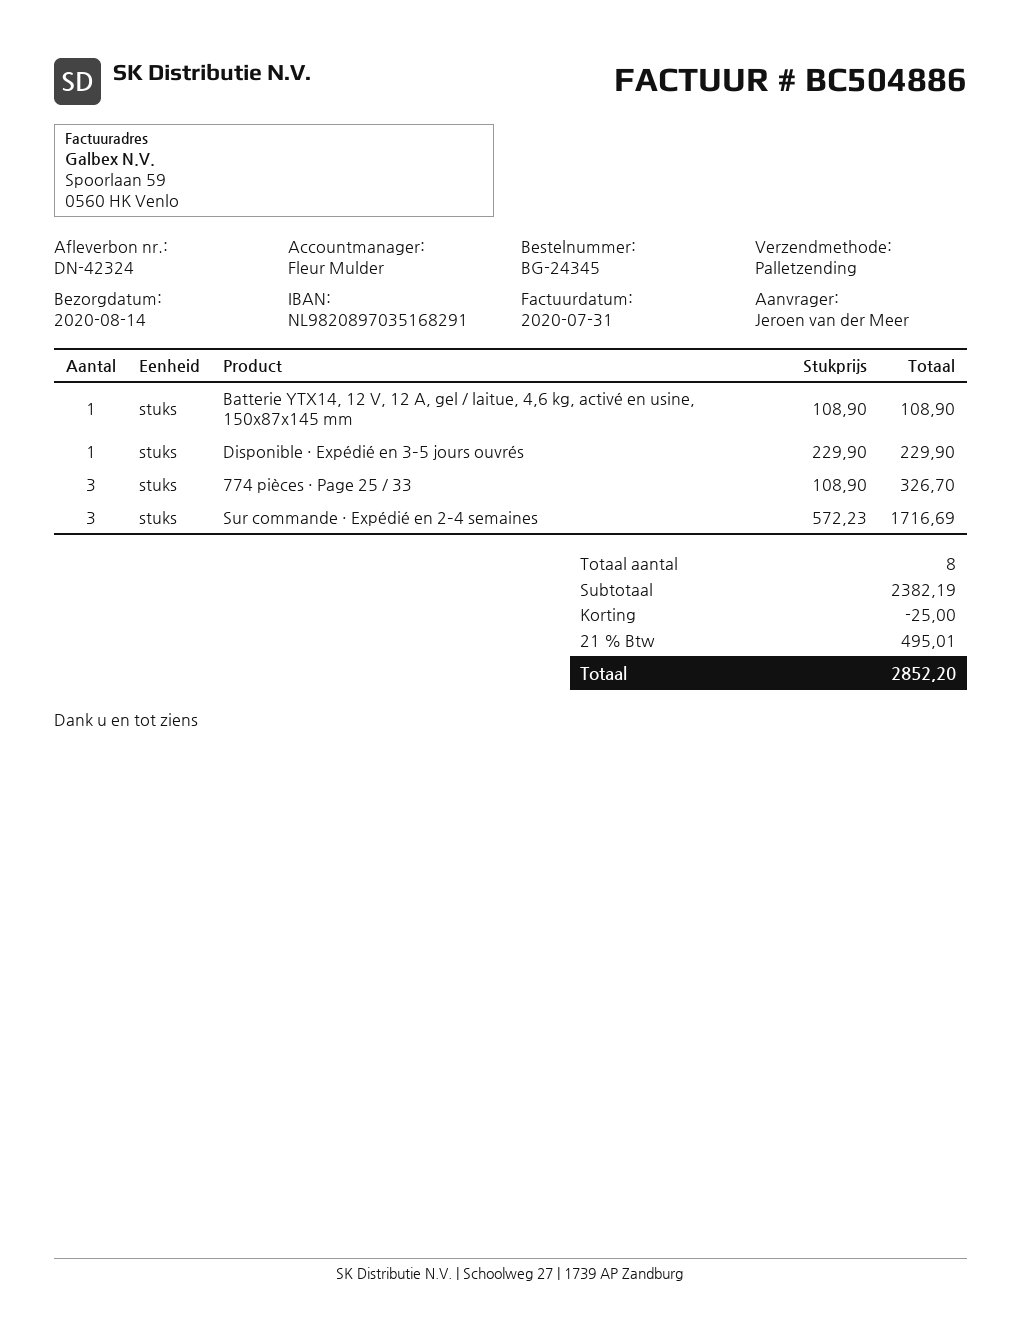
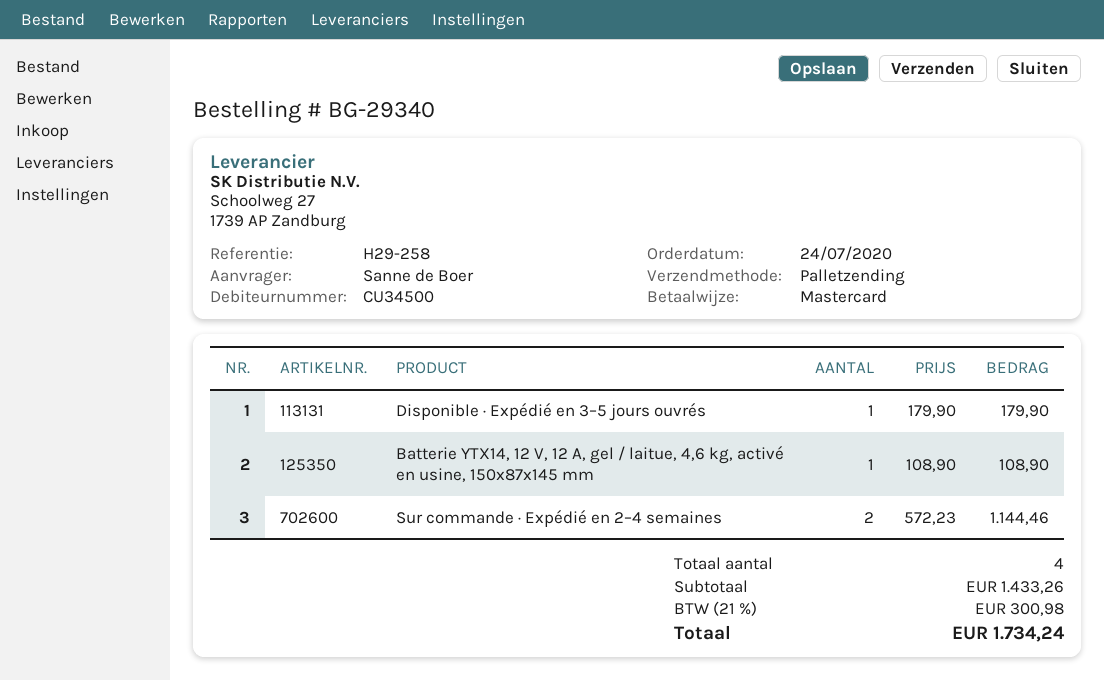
order number: BG-24345 -> BG-29340
ordered by: Jeroen van der Meer -> Sanne de Boer
Disponible · Expédié en 3–5 jours ouvrés: 1 x 229.90 = 229.90 -> 1 x 179.90 = 179.90
774 pièces · Page 25 / 33: 3 x 108.90 = 326.70 -> none
Sur commande · Expédié en 2–4 semaines: 3 x 572.23 = 1716.69 -> 2 x 572.23 = 1144.46
total quantity: 8 -> 4
subtotal: 2382.19 -> 1433.26
discount: 25.00 -> none
tax: 21% = 495.01 -> 21% = 300.98
total: 2852.20 -> 1734.24

